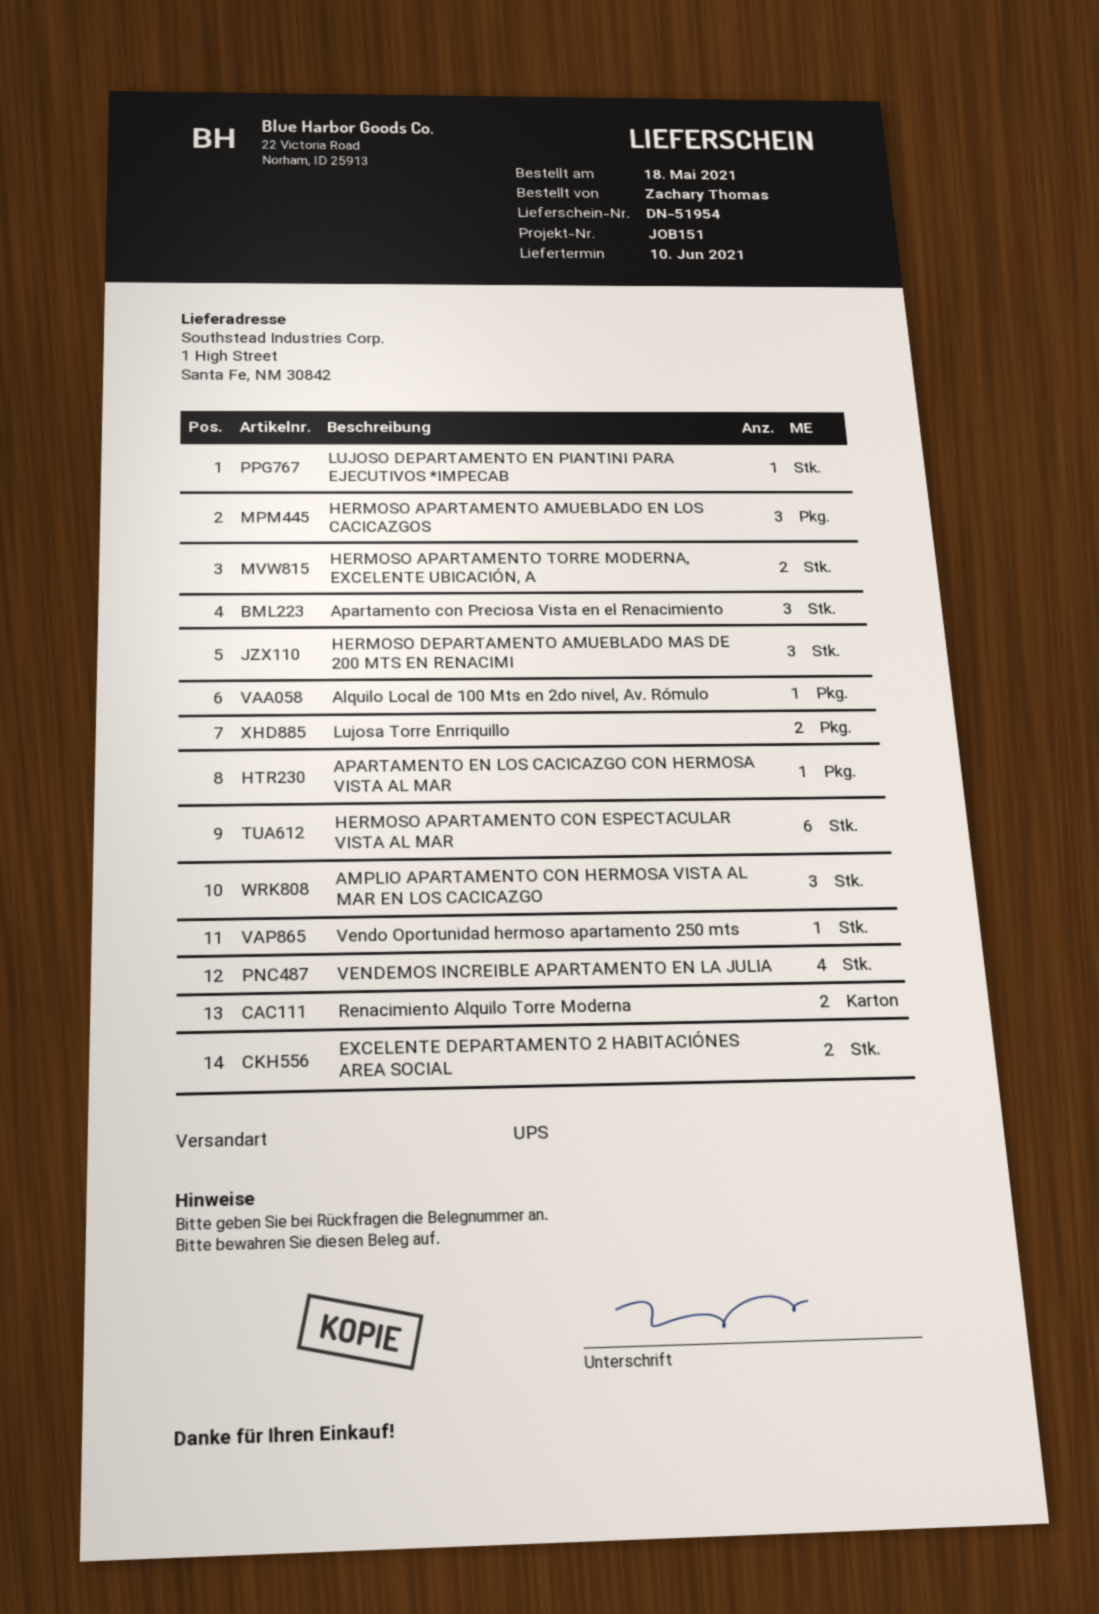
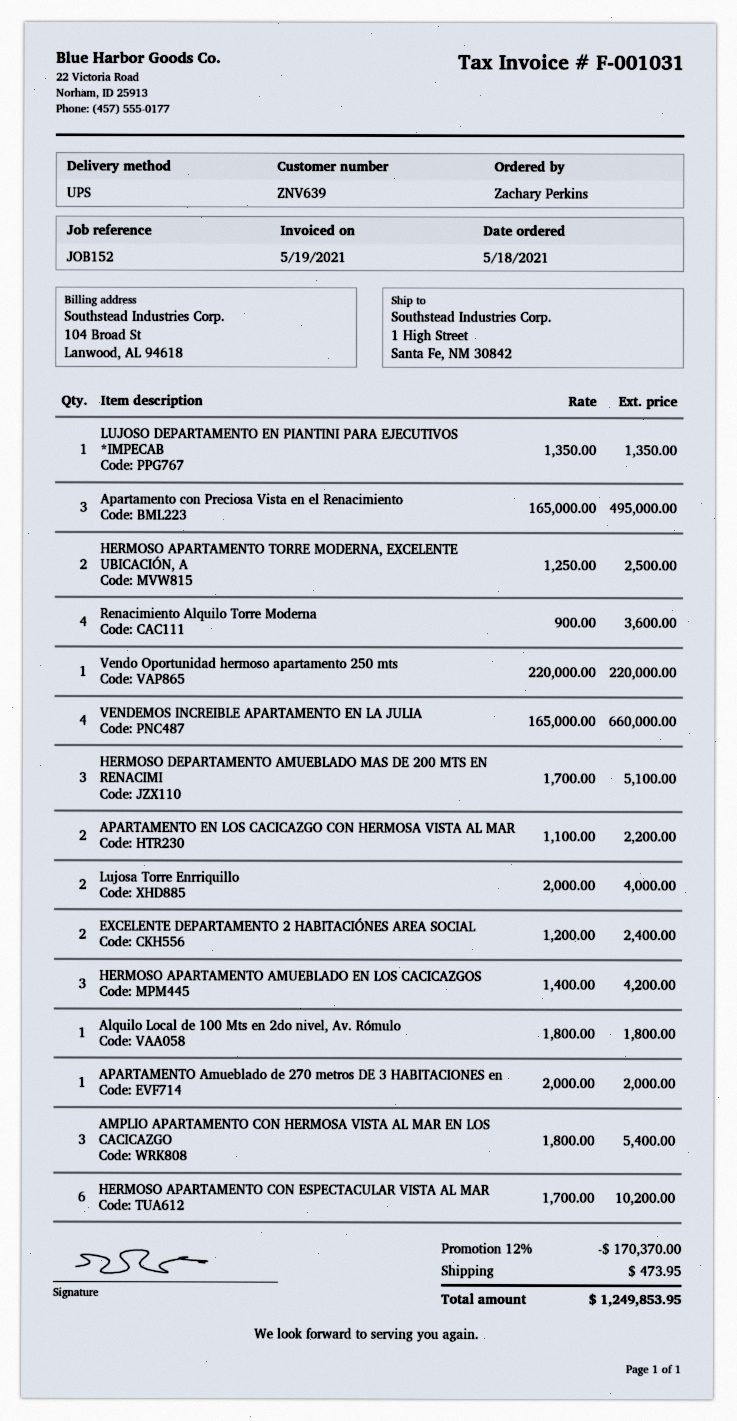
reference: JOB151 -> JOB152
ordered by: Zachary Thomas -> Zachary Perkins
APARTAMENTO EN LOS CACICAZGO CON HERMOSA VISTA AL MAR: 1 -> 2
Renacimiento Alquilo Torre Moderna: 2 -> 4
APARTAMENTO Amueblado de 270 metros DE 3 HABITACIONES en: none -> 1

